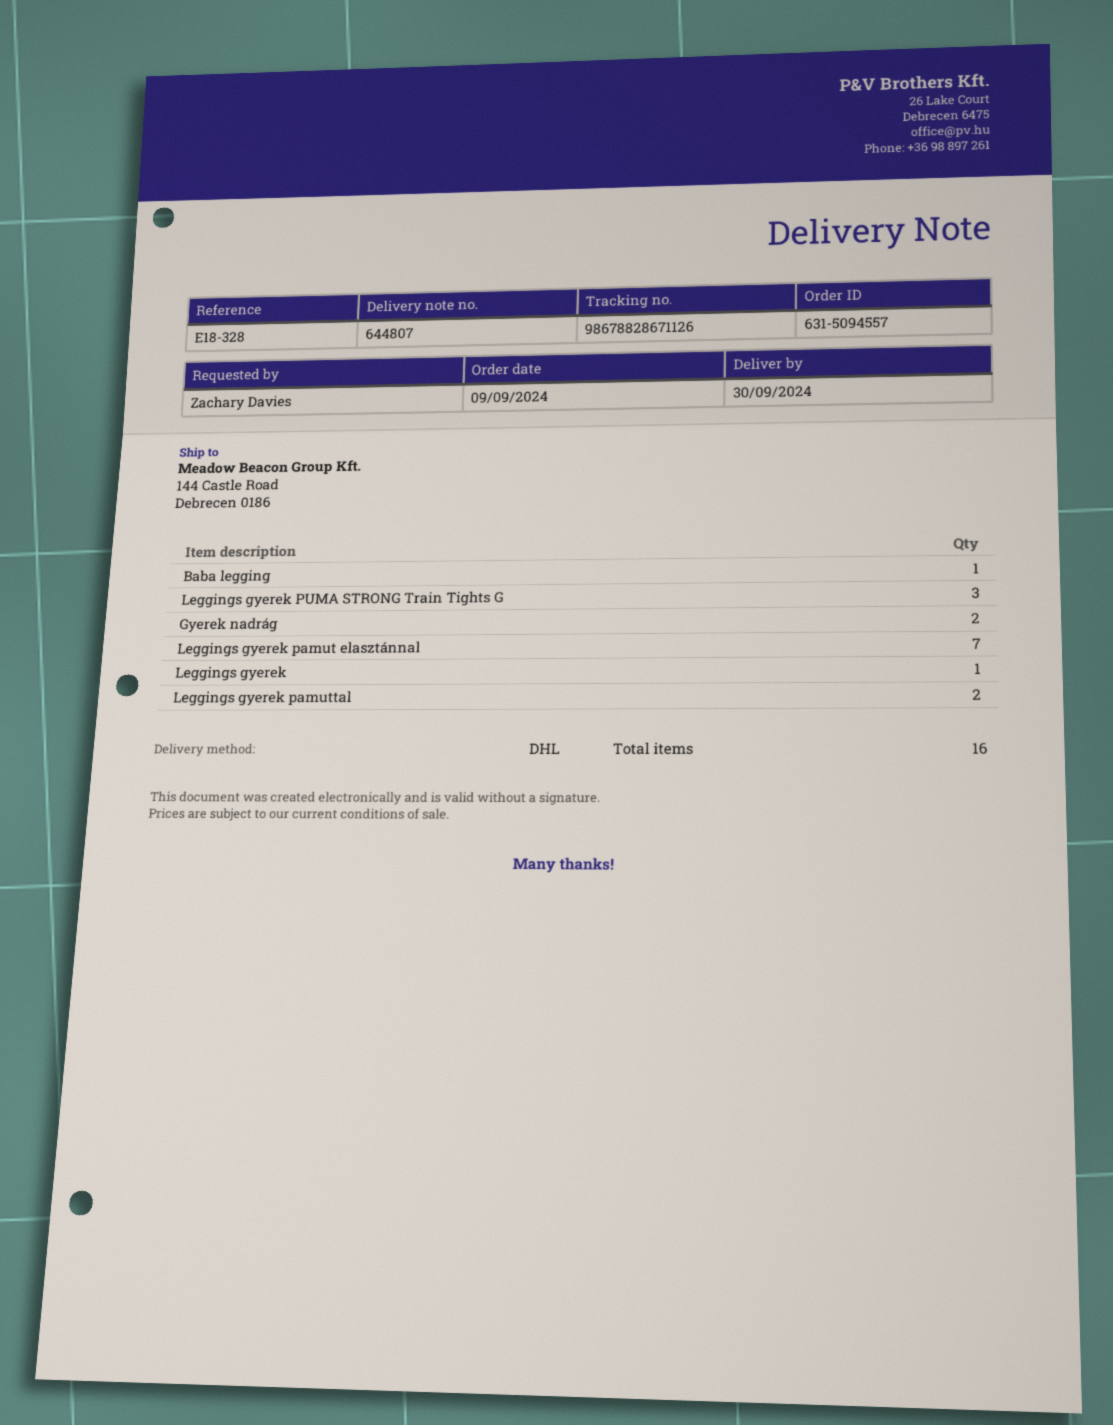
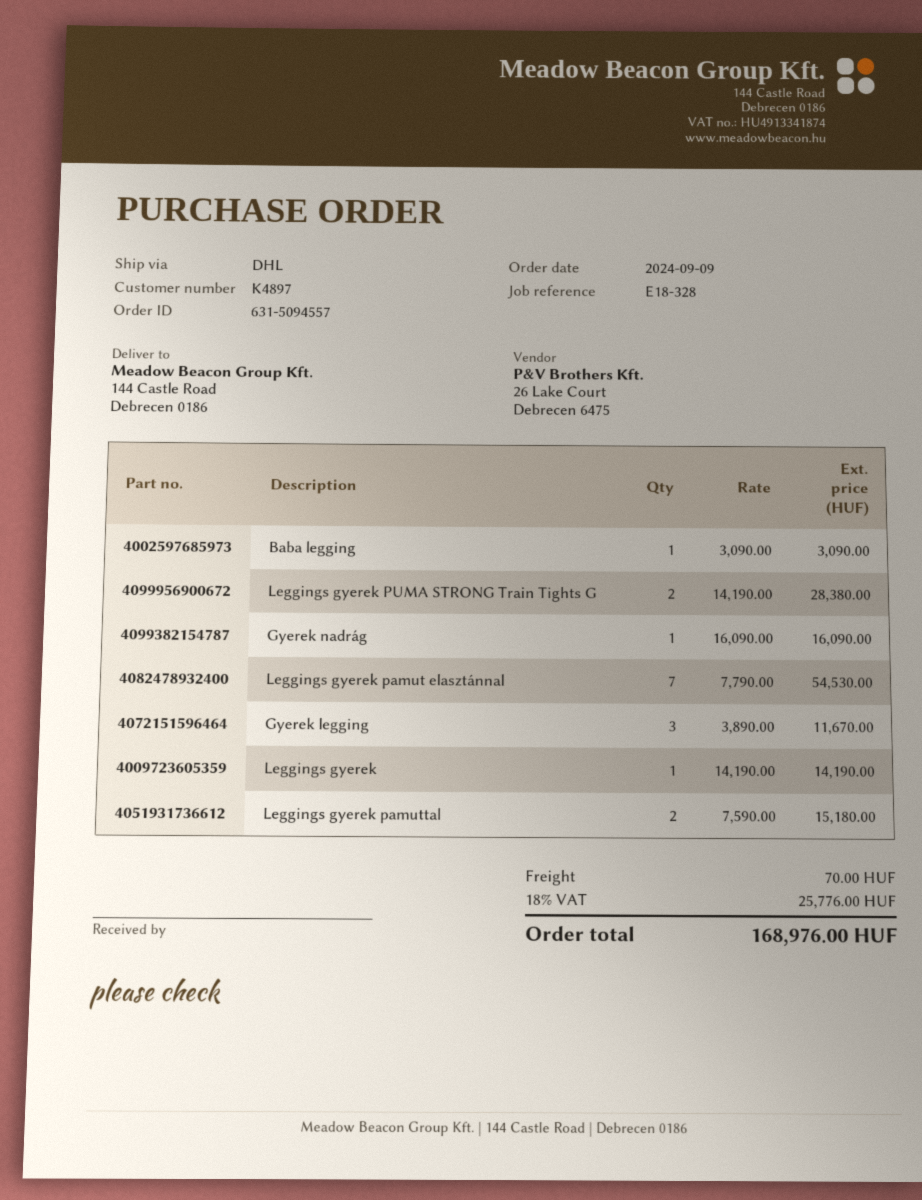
Leggings gyerek PUMA STRONG Train Tights G: 3 -> 2
Gyerek nadrág: 2 -> 1
Gyerek legging: none -> 3

